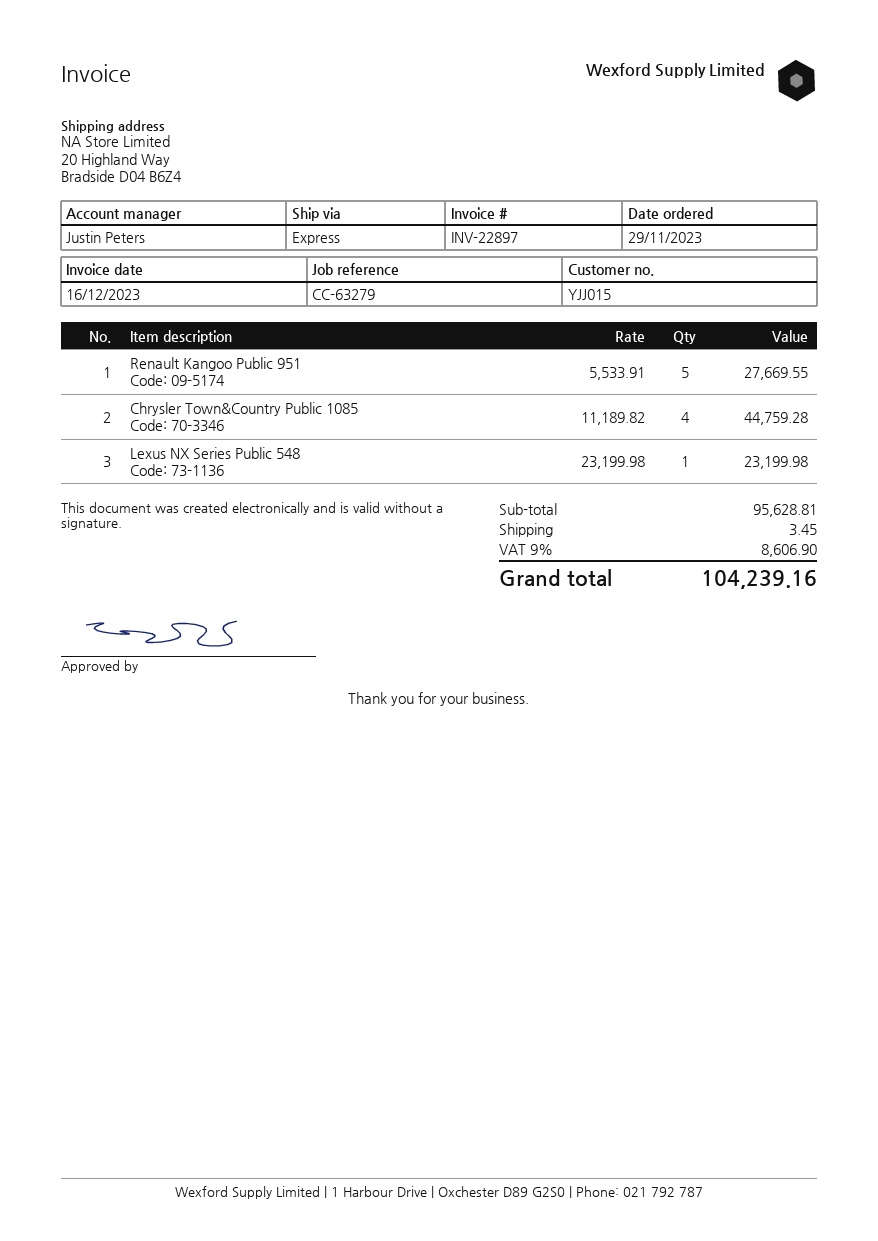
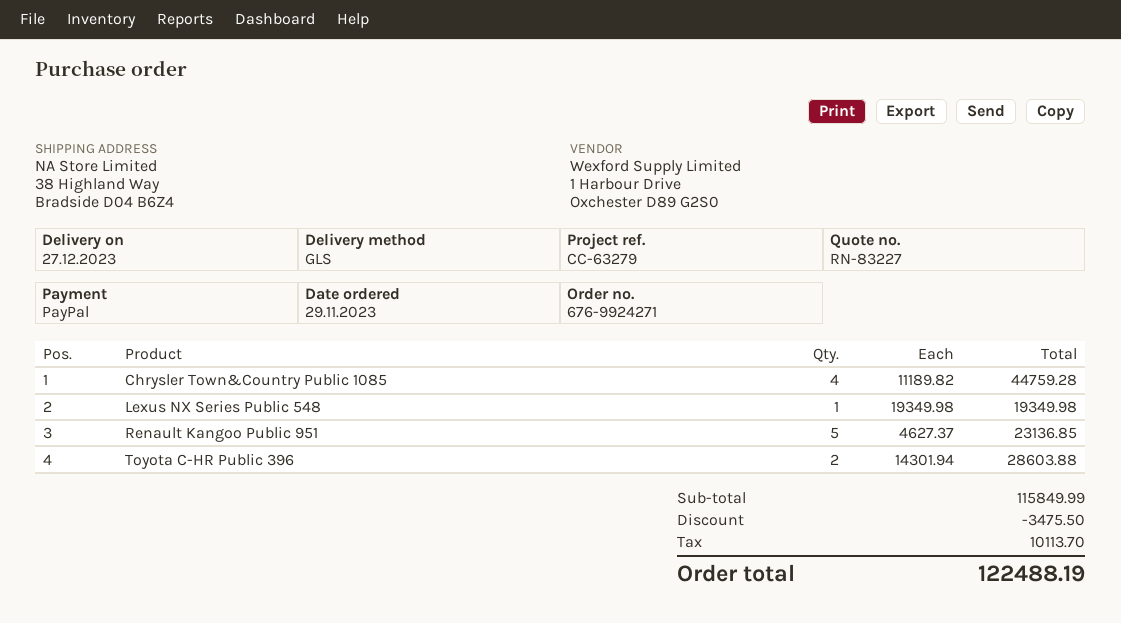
shipping method: express -> GLS
ship to: 20 Highland Way, Bradside D04 B6Z4 -> 38 Highland Way, Bradside D04 B6Z4
Renault Kangoo Public 951: 5 x 5533.91 = 27669.55 -> 5 x 4627.37 = 23136.85
Lexus NX Series Public 548: 1 x 23199.98 = 23199.98 -> 1 x 19349.98 = 19349.98
Toyota C-HR Public 396: none -> 2 x 14301.94 = 28603.88
subtotal: 95628.81 -> 115849.99
discount: none -> 3475.50
shipping: 3.45 -> none
tax: 8606.90 -> 10113.70
total: 104239.16 -> 122488.19

